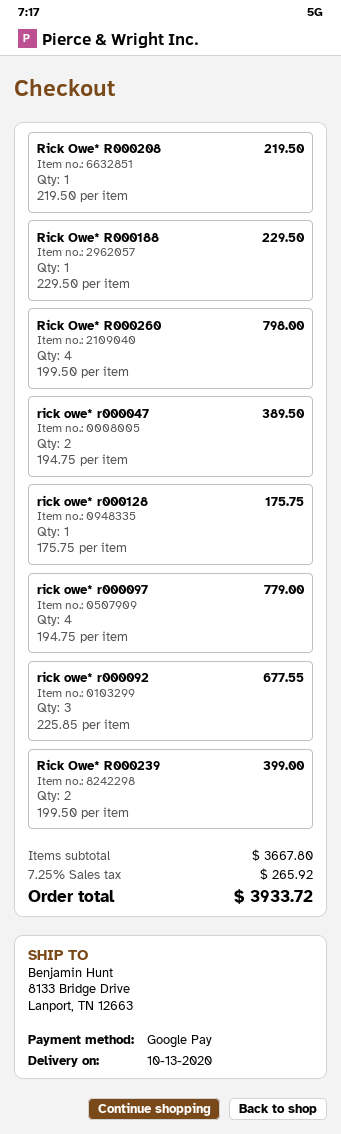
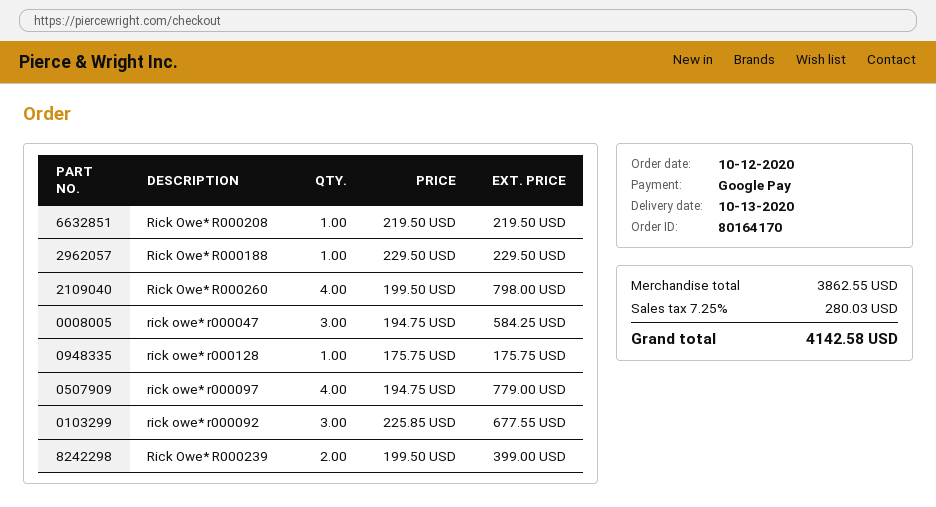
rick owe* r000047: 2 x 194.75 = 389.50 -> 3 x 194.75 = 584.25
subtotal: 3667.80 -> 3862.55
tax: 7.25% = 265.92 -> 7.25% = 280.03
total: 3933.72 -> 4142.58

